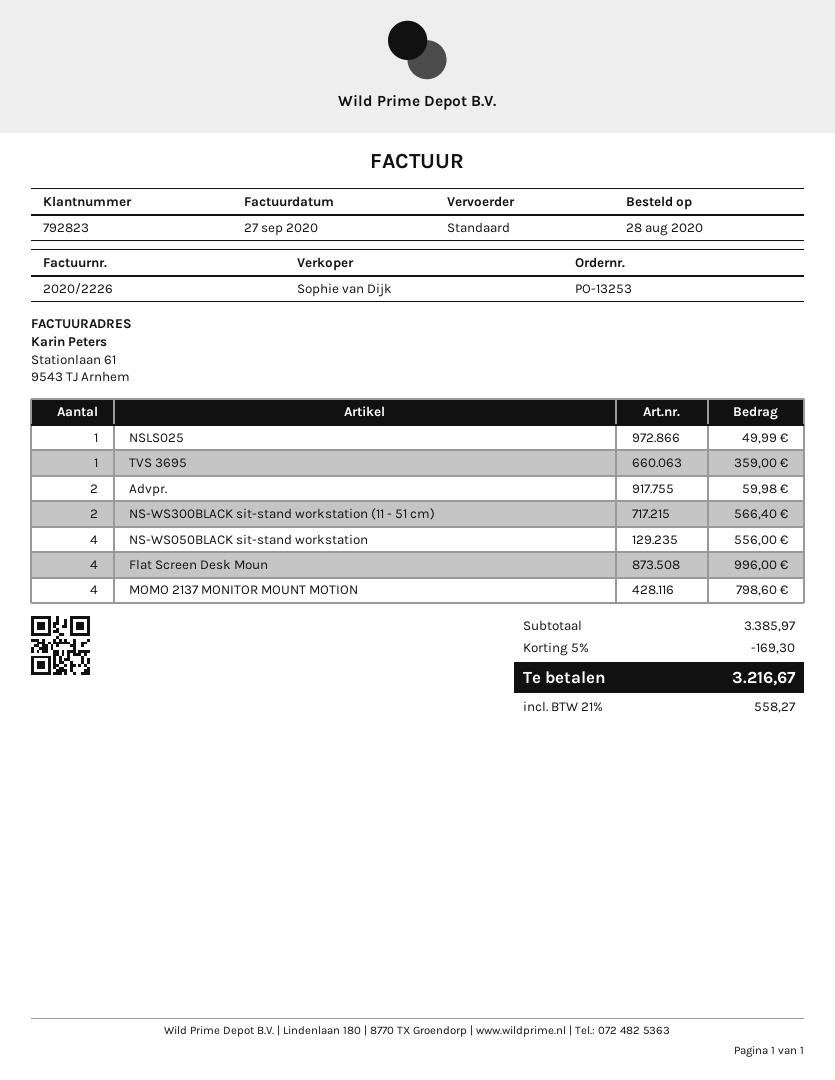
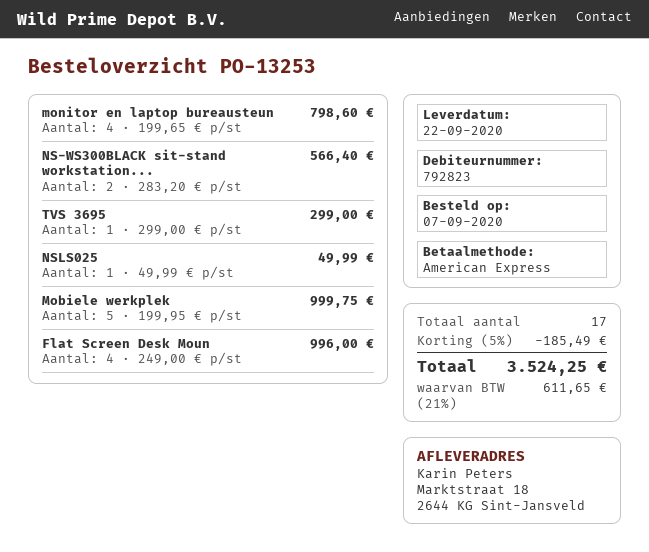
order date: 2020-08-28 -> 2020-09-07
TVS 3695: 1 for 359.00 -> 1 for 299.00
Advpr.: 2 for 59.98 -> none
NS-WS050BLACK sit-stand workstation: 4 for 556.00 -> none
MOMO 2137 MONITOR MOUNT MOTION: 4 for 798.60 -> none
monitor en laptop bureausteun: none -> 4 for 798.60
Mobiele werkplek: none -> 5 for 999.75
discount: 5% = 169.30 -> 5% = 185.49
tax: 21% = 558.27 -> 21% = 611.65
total: 3216.67 -> 3524.25

